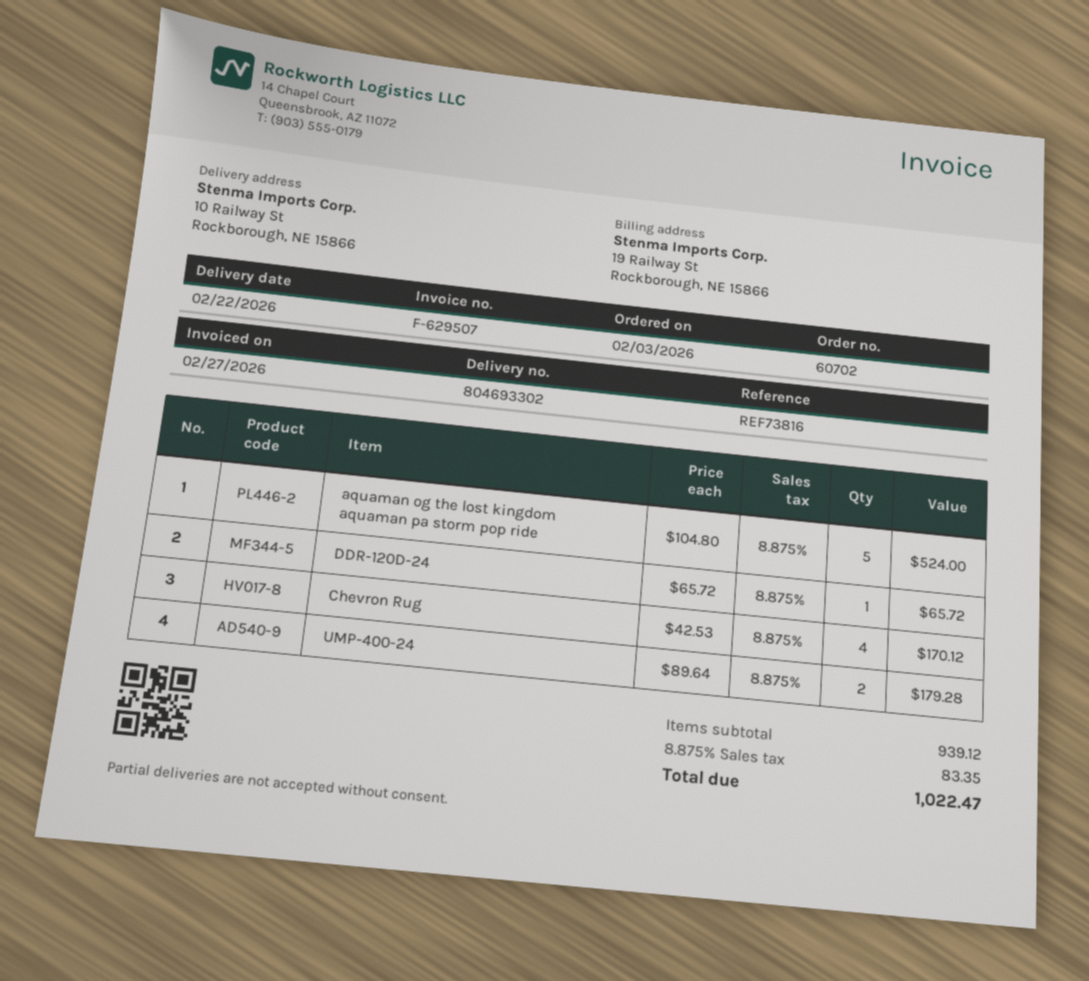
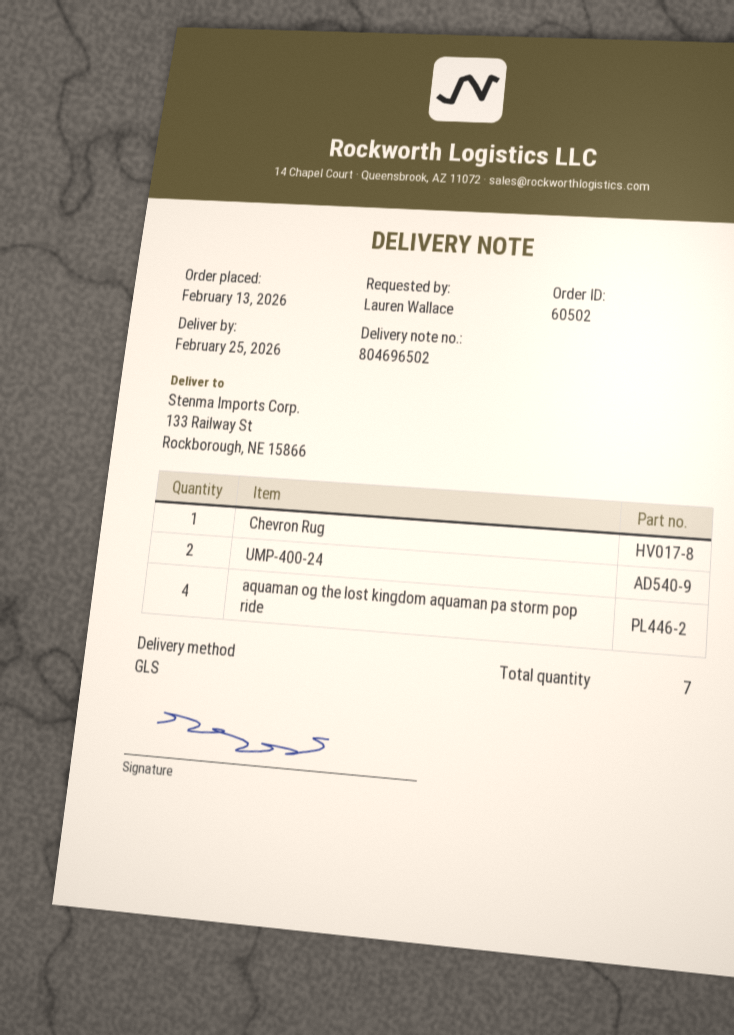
order number: 60702 -> 60502
order date: 2026-02-03 -> 2026-02-13
delivery note number: 804693302 -> 804696502
delivery date: 2026-02-22 -> 2026-02-25
ship to: 10 Railway St, Rockborough, NE 15866 -> 133 Railway St, Rockborough, NE 15866
aquaman og the lost kingdom aquaman pa storm pop ride: 5 -> 4
DDR-120D-24: 1 -> none
Chevron Rug: 4 -> 1

